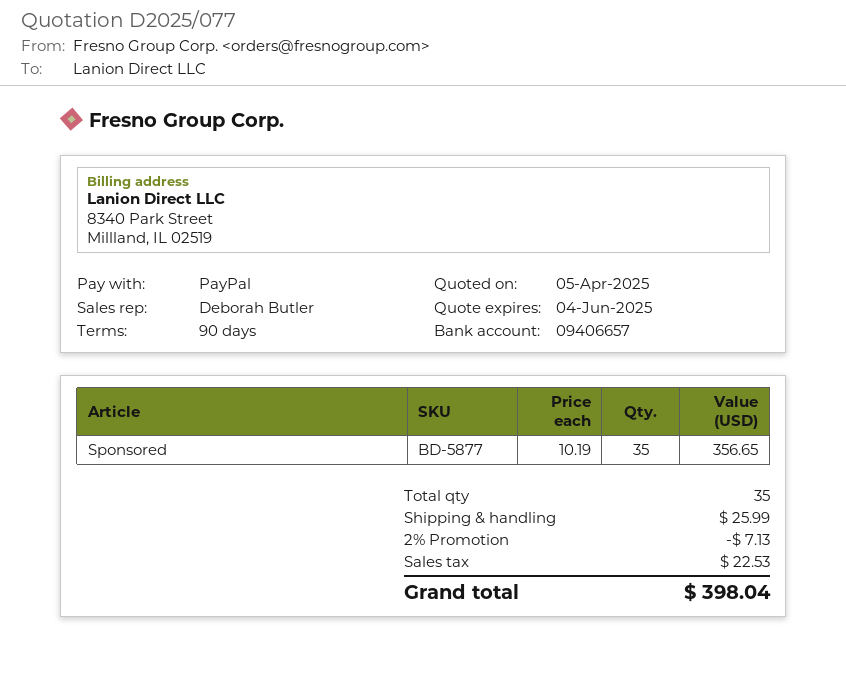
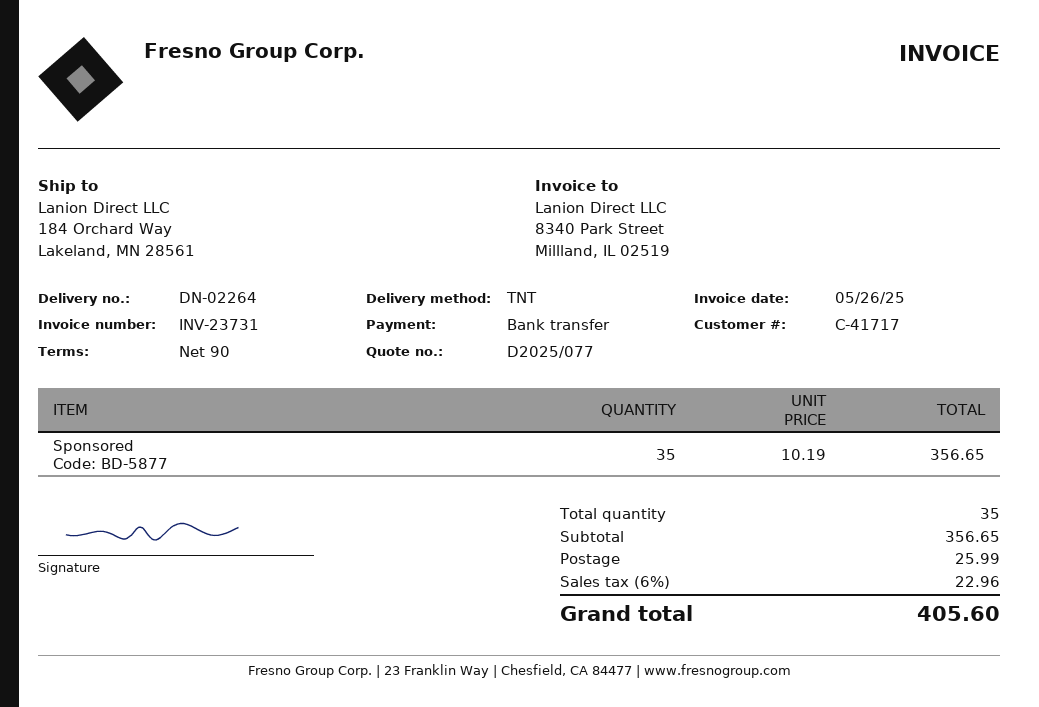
payment method: PayPal -> bank transfer
discount: 2% = 7.13 -> none
tax: 22.53 -> 22.96
total: 398.04 -> 405.60

